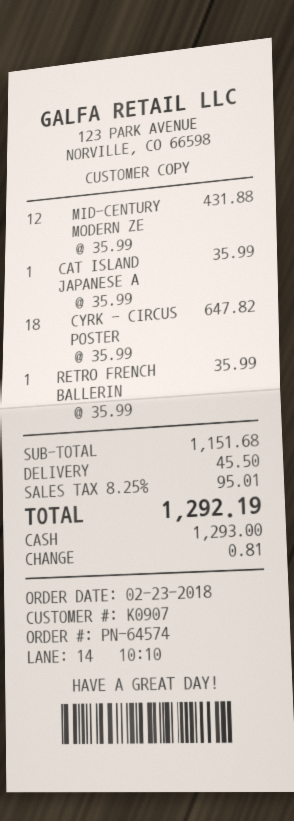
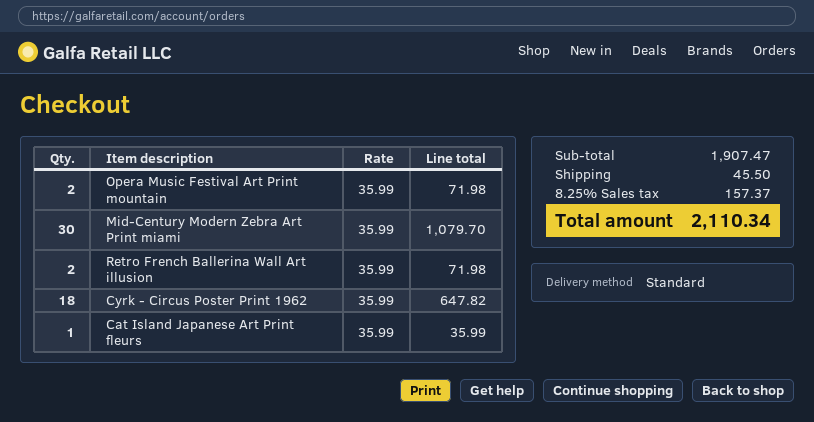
MID-CENTURY MODERN ZE: 12 x 35.99 = 431.88 -> 30 x 35.99 = 1079.70
RETRO FRENCH BALLERIN: 1 x 35.99 = 35.99 -> 2 x 35.99 = 71.98
Opera Music Festival Art Print mountain: none -> 2 x 35.99 = 71.98
subtotal: 1151.68 -> 1907.47
tax: 8.25% = 95.01 -> 8.25% = 157.37
total: 1292.19 -> 2110.34

